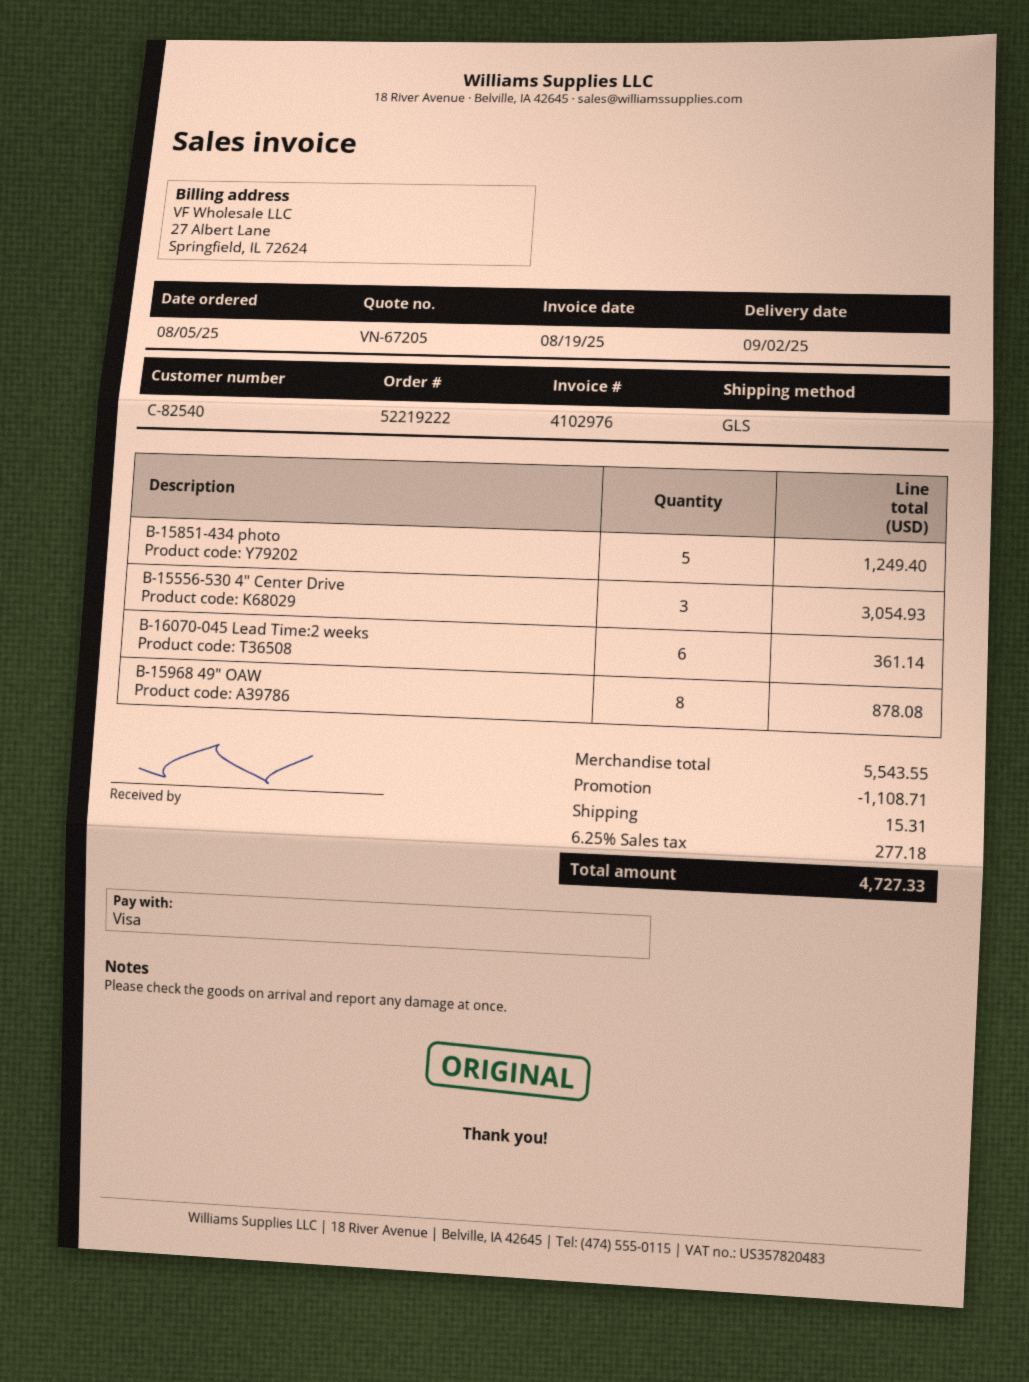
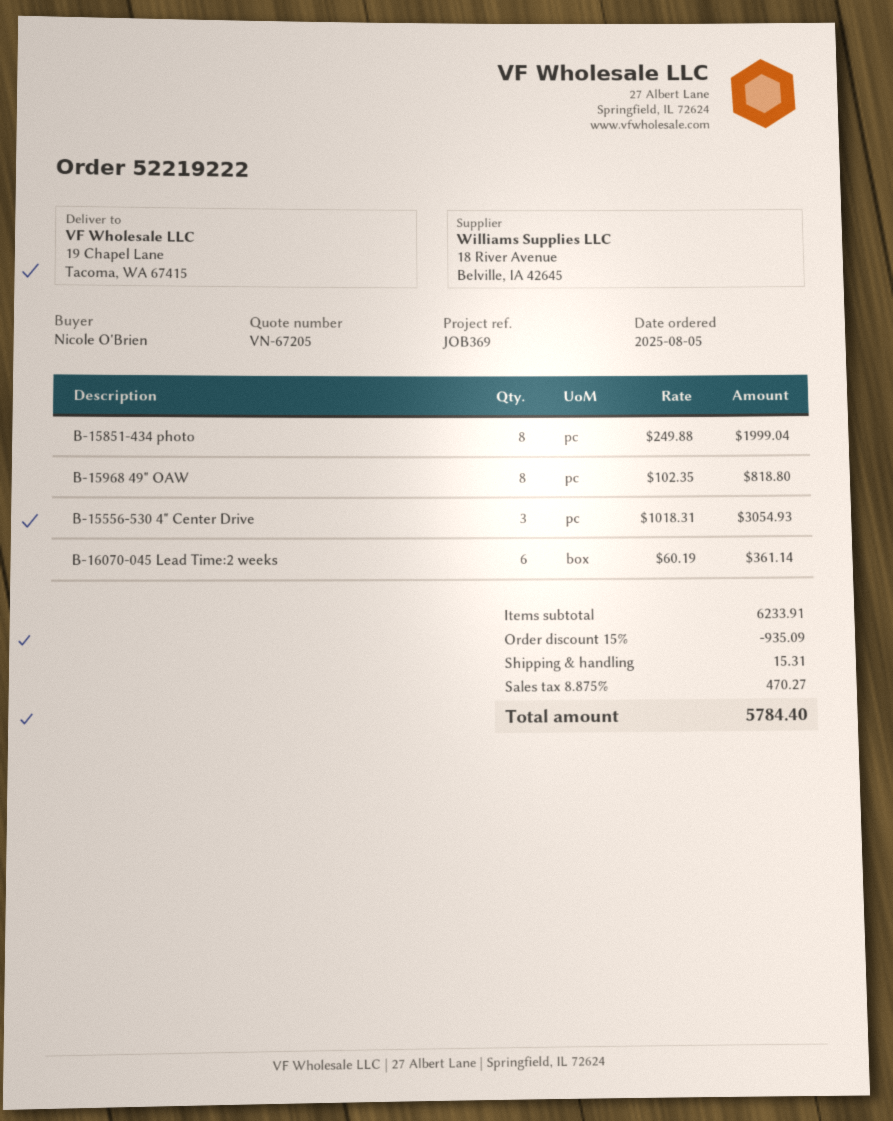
B-15851-434 photo: 5 for 1249.40 -> 8 for 1999.04
B-15968 49" OAW: 8 for 878.08 -> 8 for 818.80
subtotal: 5543.55 -> 6233.91
discount: 1108.71 -> 935.09
tax: 6.25% = 277.18 -> 8.875% = 470.27
total: 4727.33 -> 5784.40

